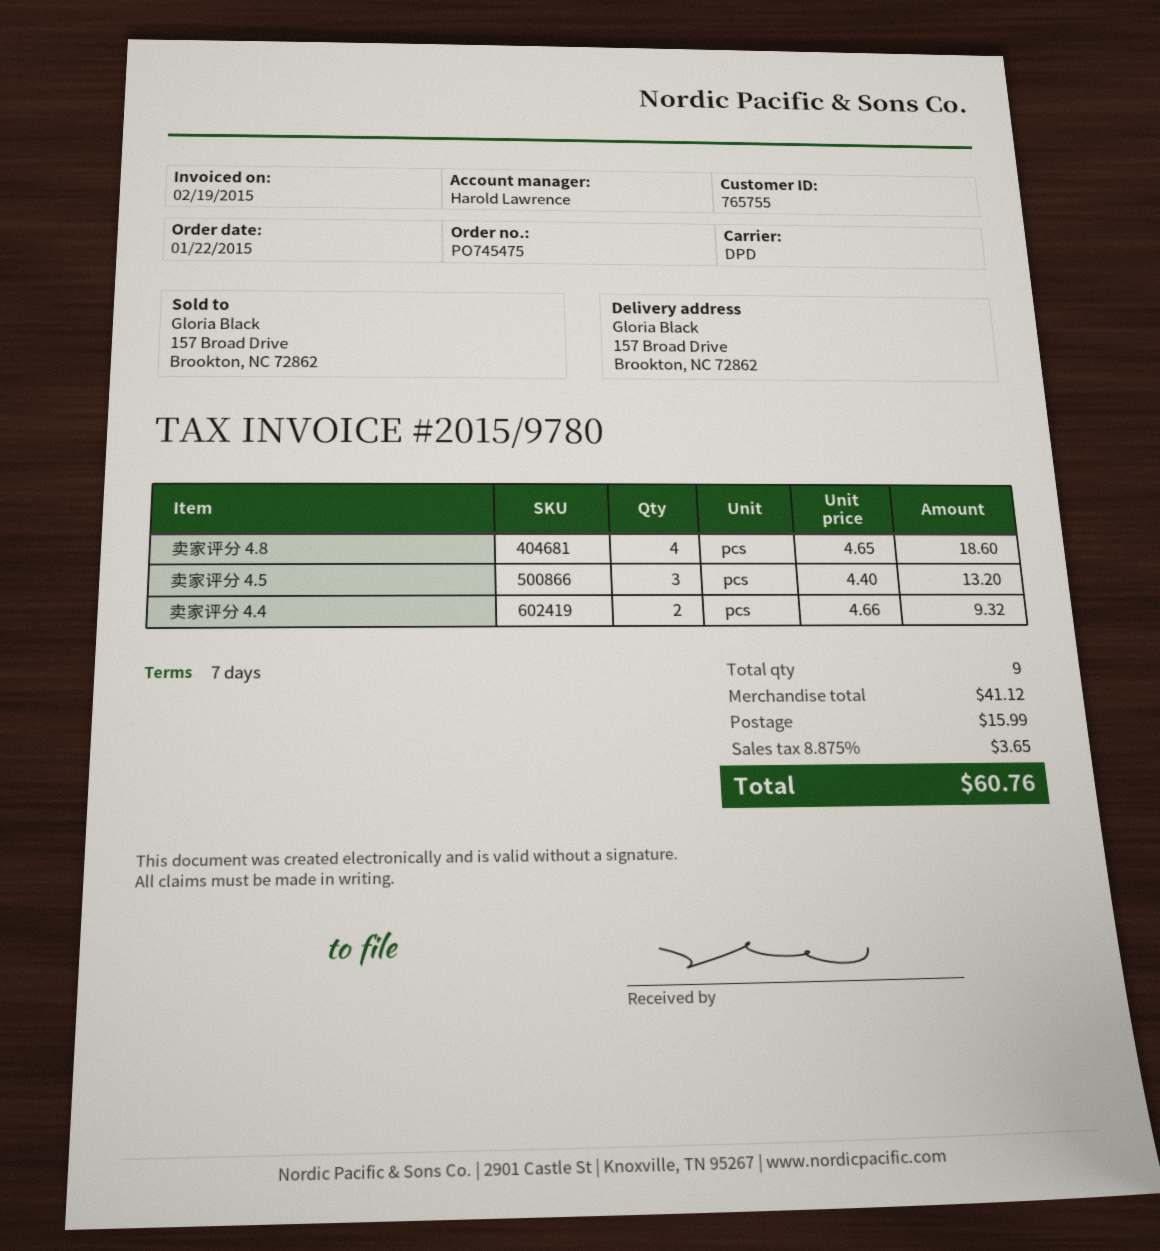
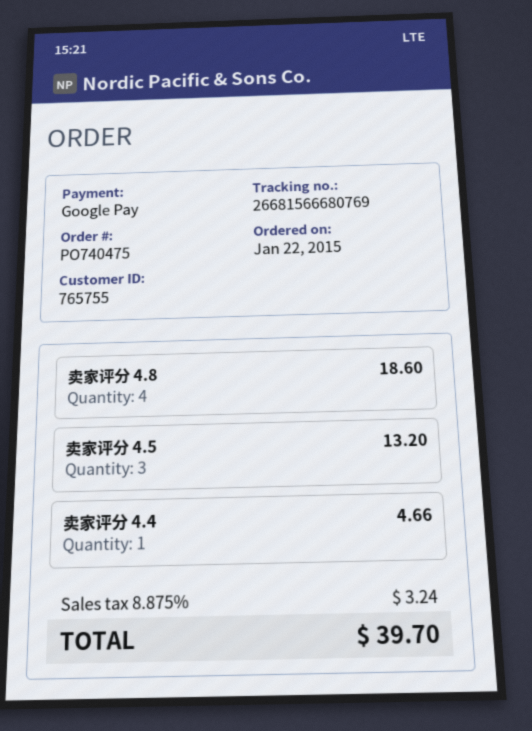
order number: PO745475 -> PO740475
卖家评分 4.4: 2 for 9.32 -> 1 for 4.66
shipping: 15.99 -> none
tax: 8.875% = 3.65 -> 8.875% = 3.24
total: 60.76 -> 39.70

